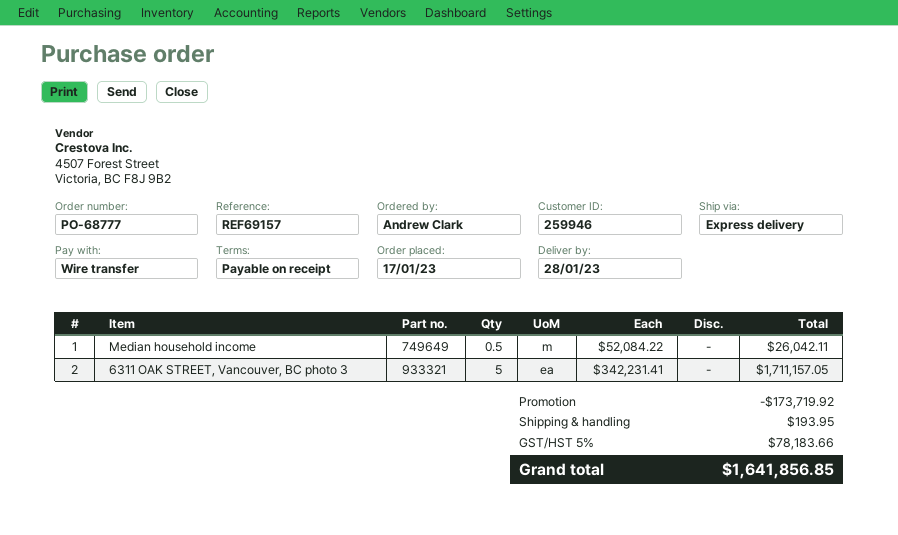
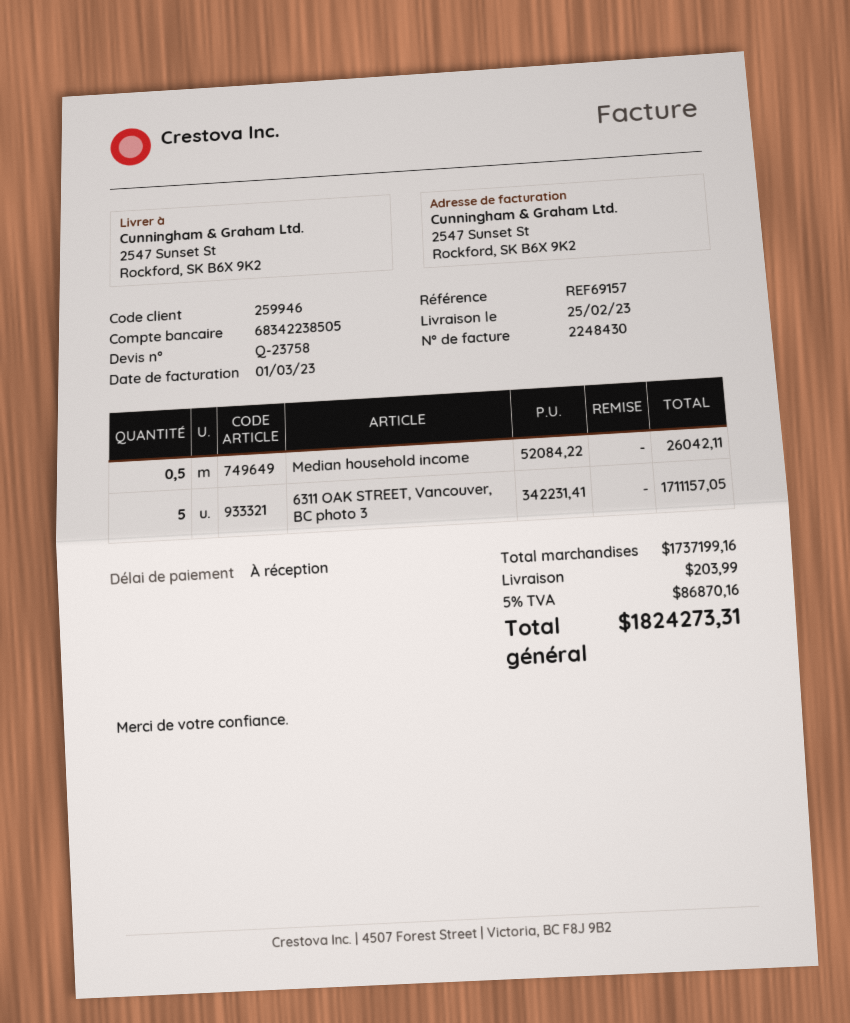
delivery date: 2023-01-28 -> 2023-02-25
discount: 173719.92 -> none
shipping: 193.95 -> 203.99
tax: 5% = 78183.66 -> 5% = 86870.16
total: 1641856.85 -> 1824273.31

